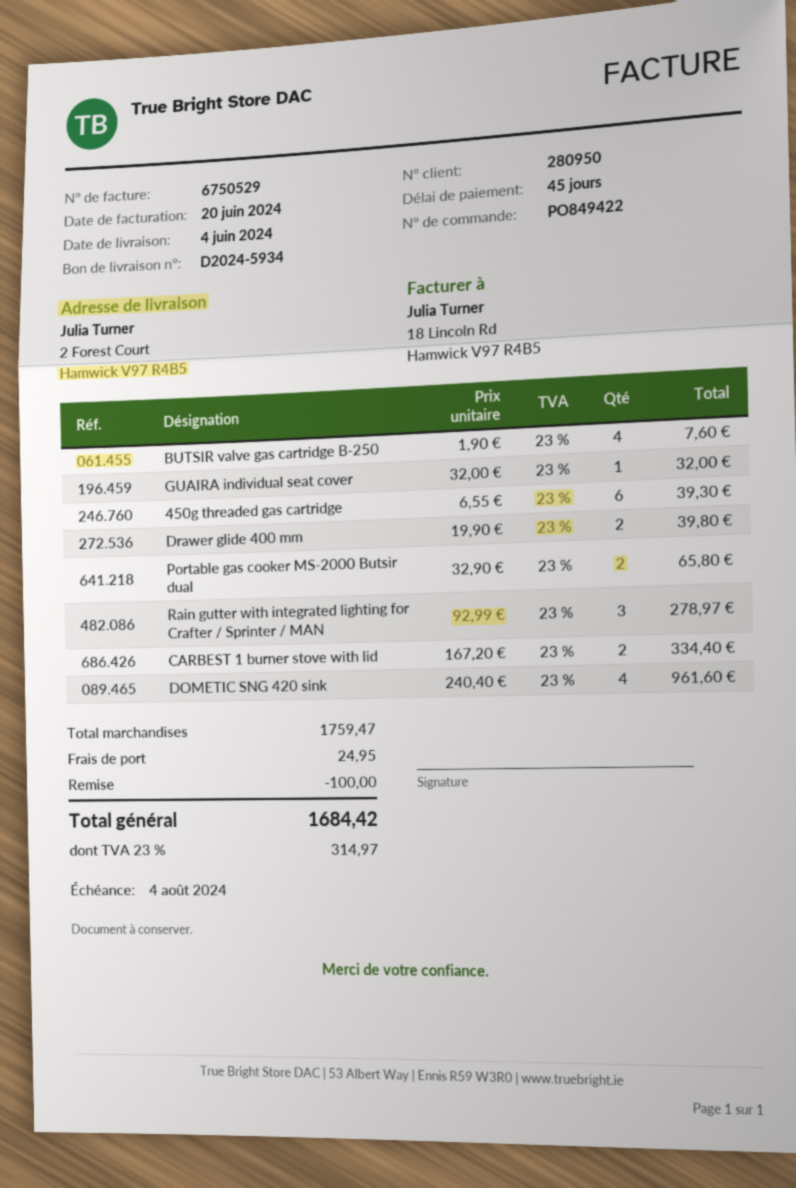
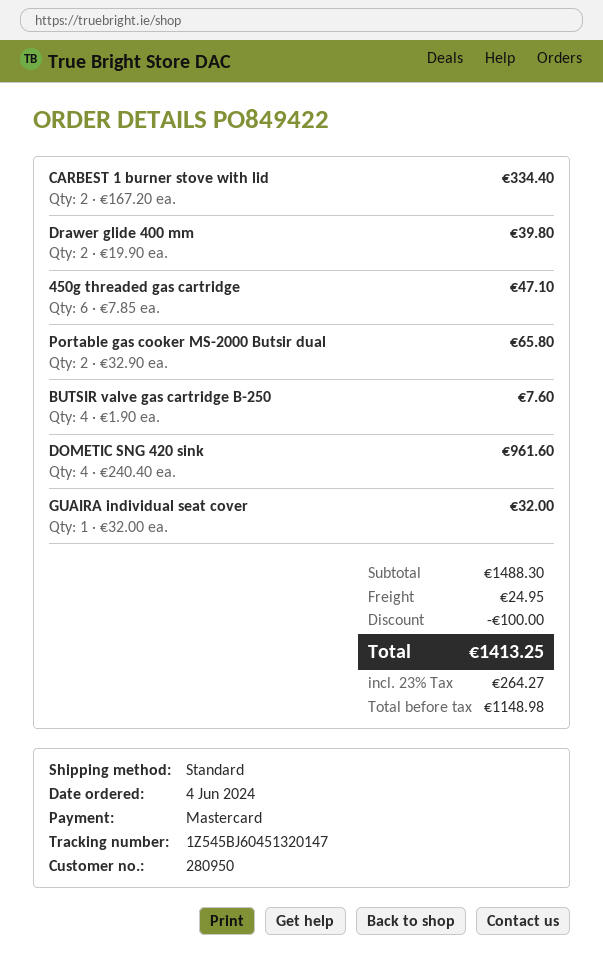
450g threaded gas cartridge: 6 x 6.55 = 39.30 -> 6 x 7.85 = 47.10
Rain gutter with integrated lighting for Crafter / Sprinter / MAN: 3 x 92.99 = 278.97 -> none
subtotal: 1759.47 -> 1488.30
tax: 23% = 314.97 -> 23% = 264.27
total: 1684.42 -> 1413.25

